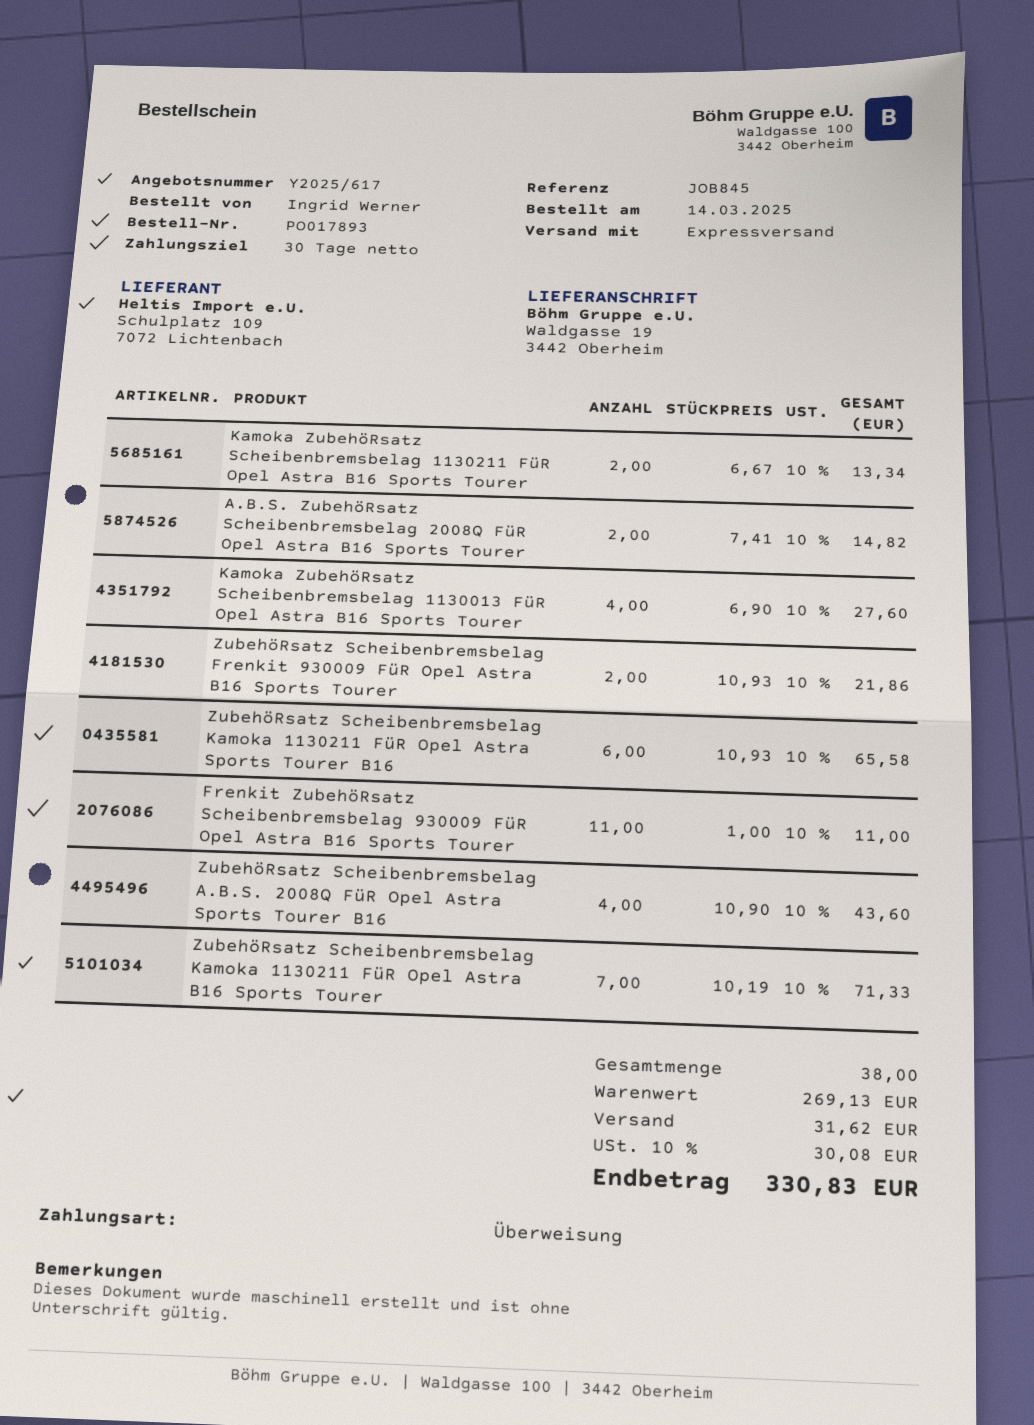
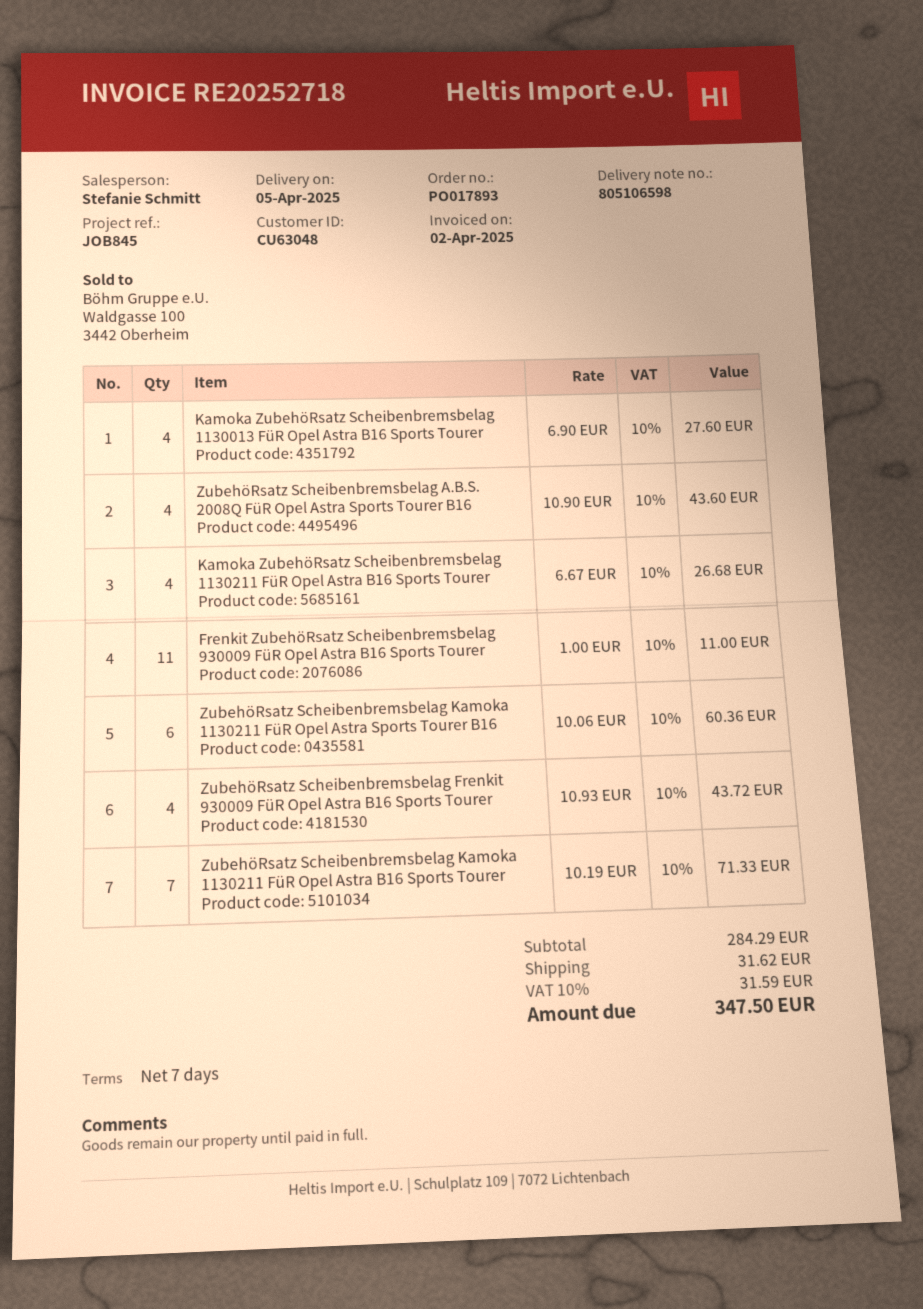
payment terms: 30 days -> 7 days
Kamoka ZubehöRsatz Scheibenbremsbelag 1130211 FüR Opel Astra B16 Sports Tourer: 2 x 6.67 = 13.34 -> 4 x 6.67 = 26.68
A.B.S. ZubehöRsatz Scheibenbremsbelag 2008Q FüR Opel Astra B16 Sports Tourer: 2 x 7.41 = 14.82 -> none
ZubehöRsatz Scheibenbremsbelag Frenkit 930009 FüR Opel Astra B16 Sports Tourer: 2 x 10.93 = 21.86 -> 4 x 10.93 = 43.72
ZubehöRsatz Scheibenbremsbelag Kamoka 1130211 FüR Opel Astra Sports Tourer B16: 6 x 10.93 = 65.58 -> 6 x 10.06 = 60.36
subtotal: 269.13 -> 284.29
tax: 10% = 30.08 -> 10% = 31.59
total: 330.83 -> 347.50

